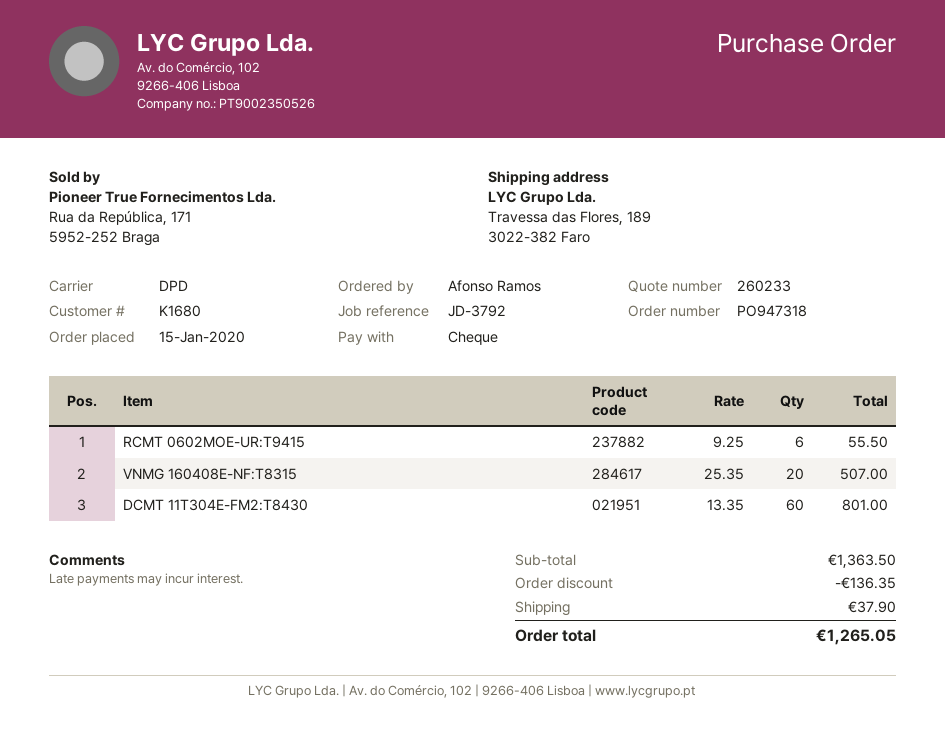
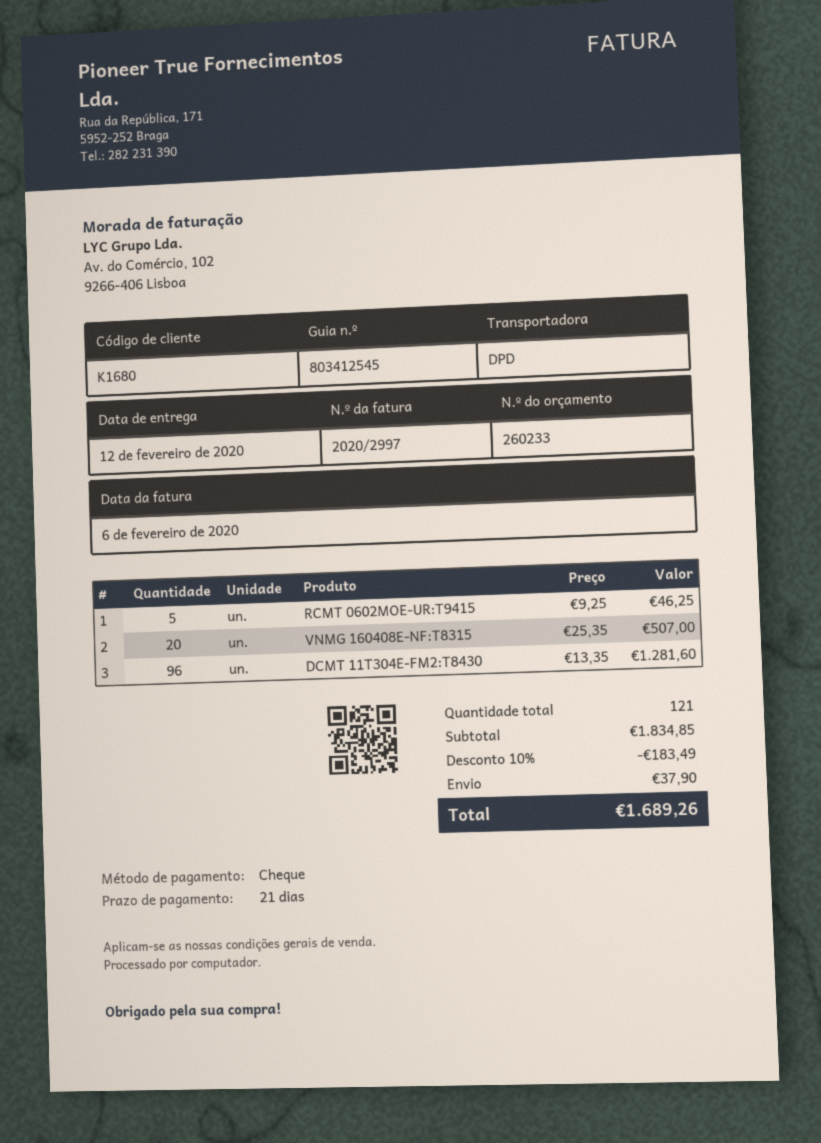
RCMT 0602MOE-UR:T9415: 6 x 9.25 = 55.50 -> 5 x 9.25 = 46.25
DCMT 11T304E-FM2:T8430: 60 x 13.35 = 801.00 -> 96 x 13.35 = 1281.60
subtotal: 1363.50 -> 1834.85
discount: 136.35 -> 183.49
total: 1265.05 -> 1689.26

